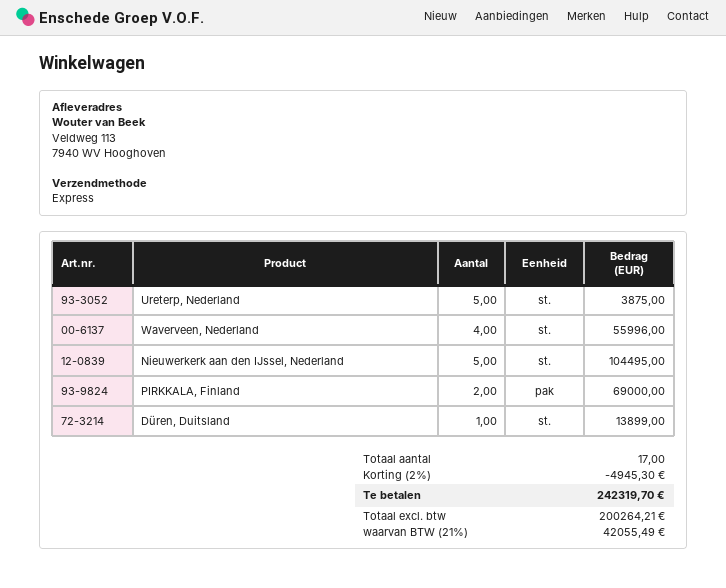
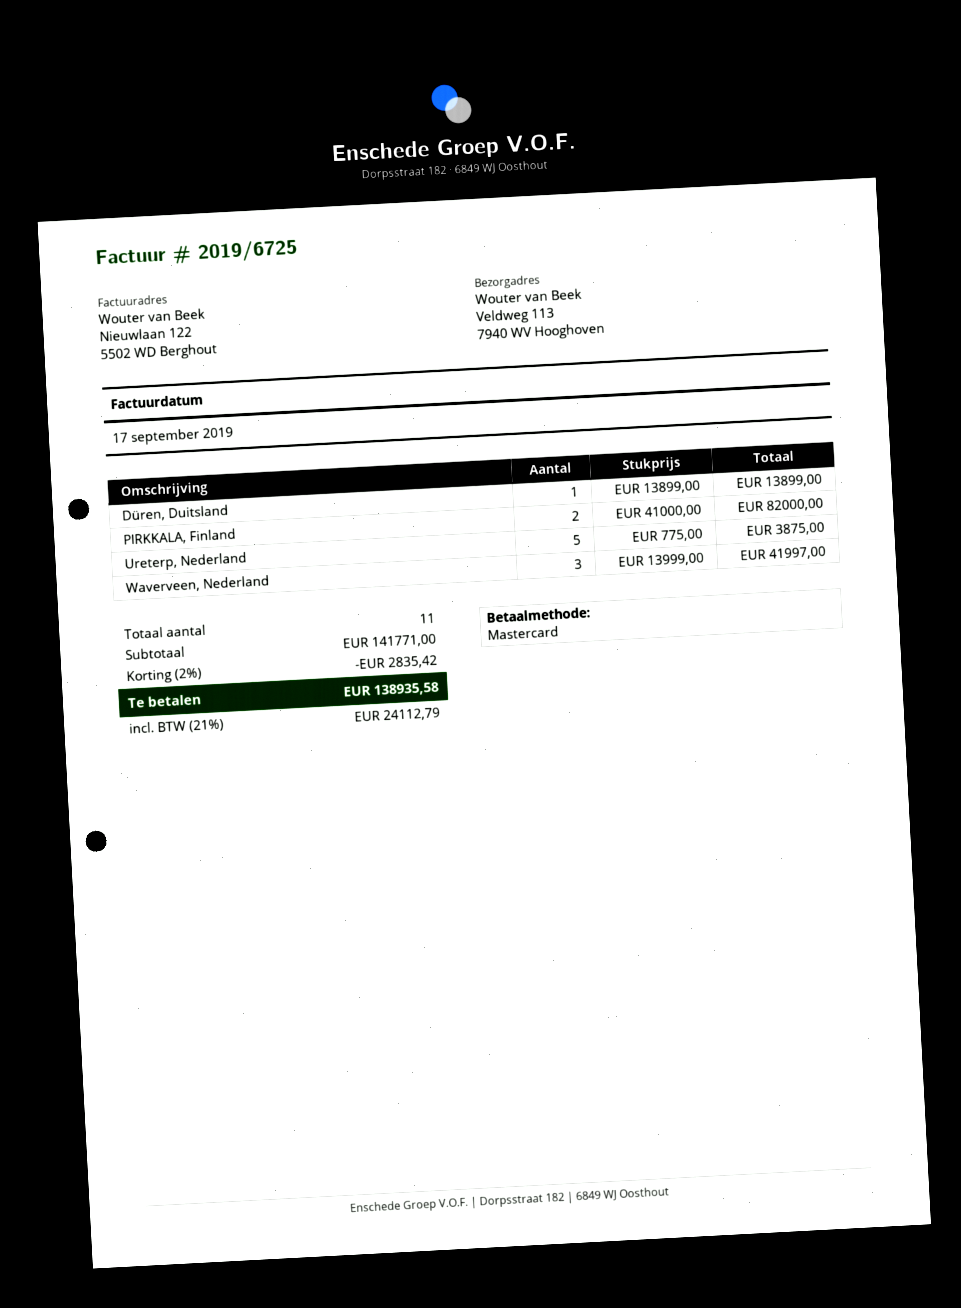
Waverveen, Nederland: 4 for 55996.00 -> 3 for 41997.00
Nieuwerkerk aan den IJssel, Nederland: 5 for 104495.00 -> none
PIRKKALA, Finland: 2 for 69000.00 -> 2 for 82000.00
total quantity: 17 -> 11
discount: 2% = 4945.30 -> 2% = 2835.42
tax: 21% = 42055.49 -> 21% = 24112.79
total: 242319.70 -> 138935.58

